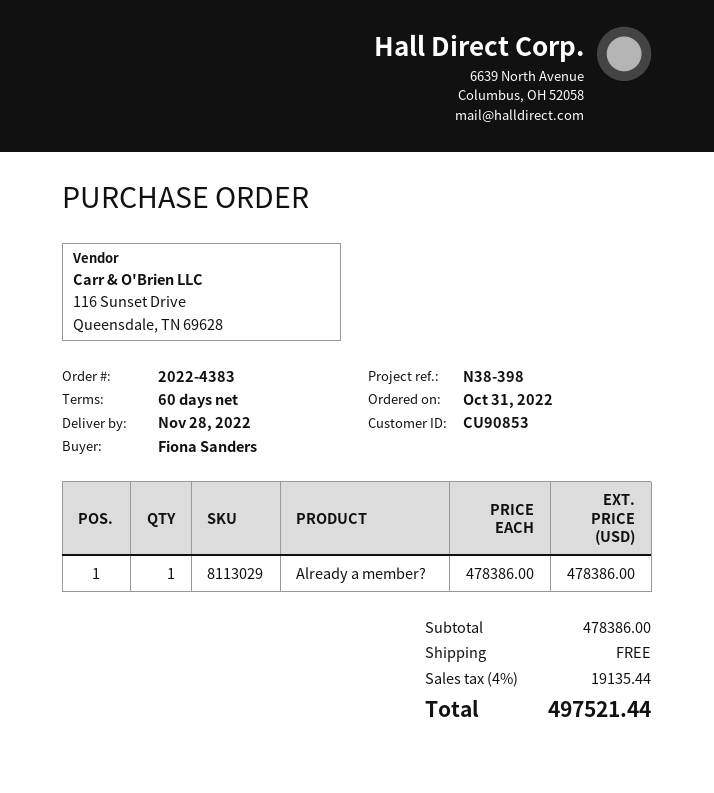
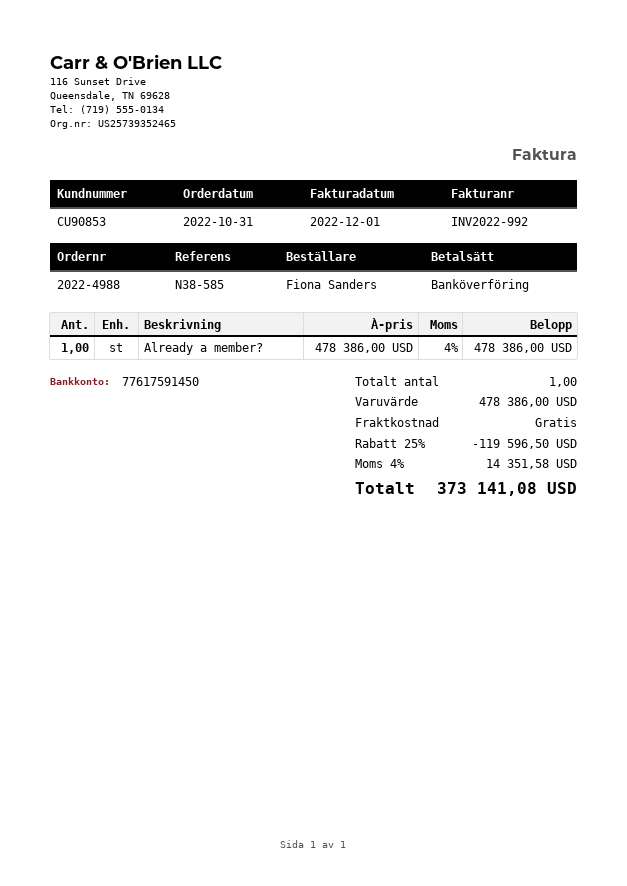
order number: 2022-4383 -> 2022-4988
reference: N38-398 -> N38-585
discount: none -> 25% = 119596.50
tax: 4% = 19135.44 -> 4% = 14351.58
total: 497521.44 -> 373141.08

